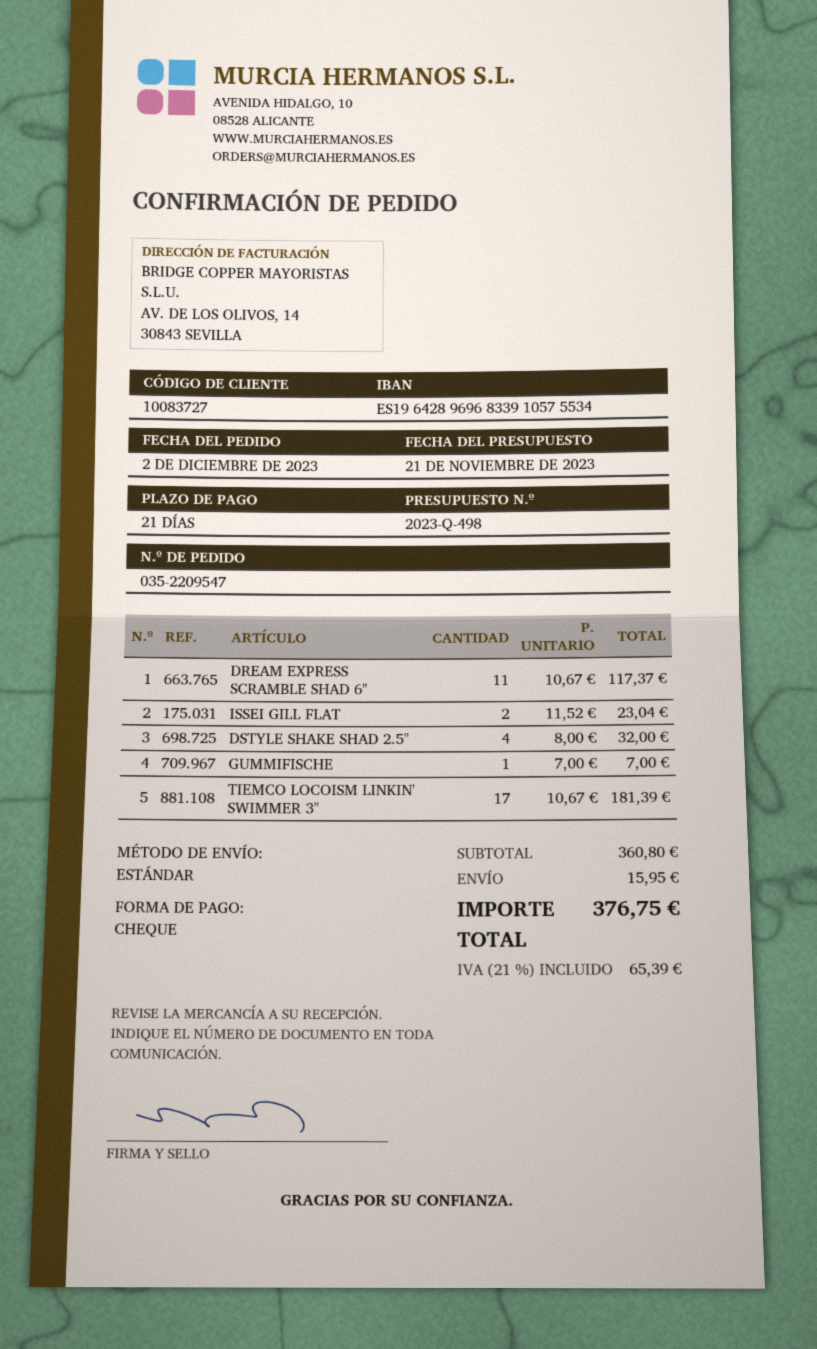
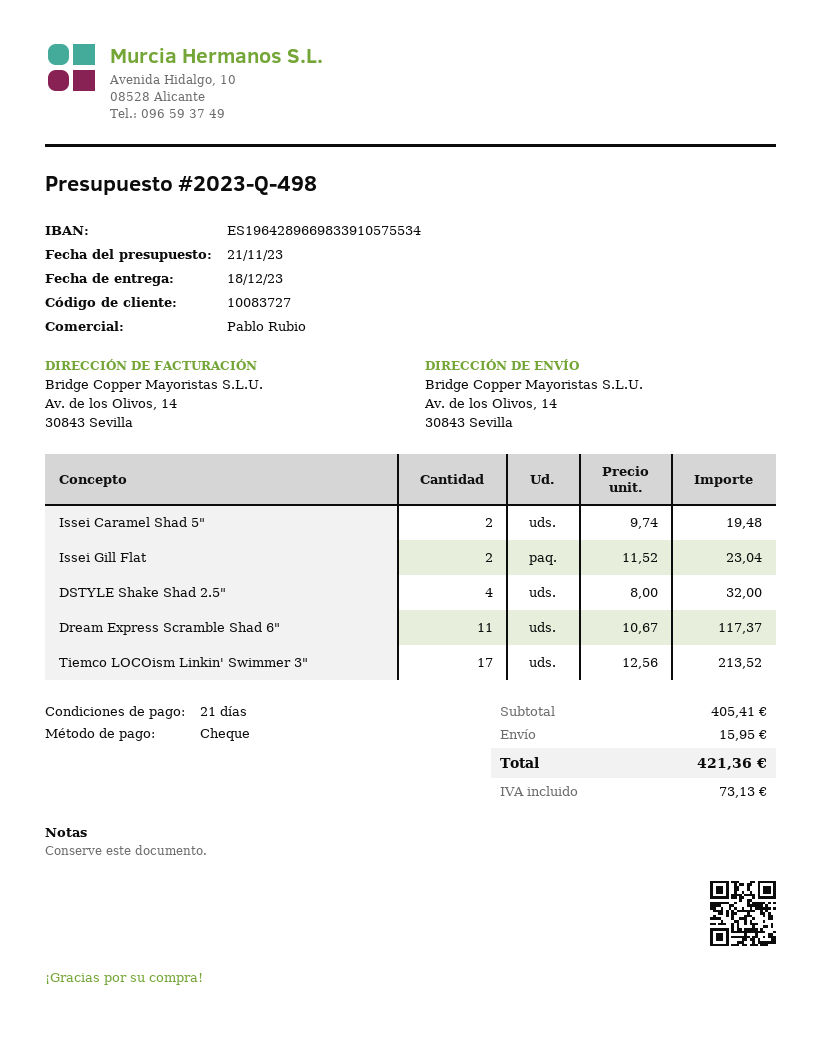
bank account: ES1964289696833910575534 -> ES1964289669833910575534
GUMMIFISCHE: 1 x 7.00 = 7.00 -> none
TIEMCO LOCOISM LINKIN' SWIMMER 3": 17 x 10.67 = 181.39 -> 17 x 12.56 = 213.52
Issei Caramel Shad 5": none -> 2 x 9.74 = 19.48
subtotal: 360.80 -> 405.41
tax: 65.39 -> 73.13
total: 376.75 -> 421.36

